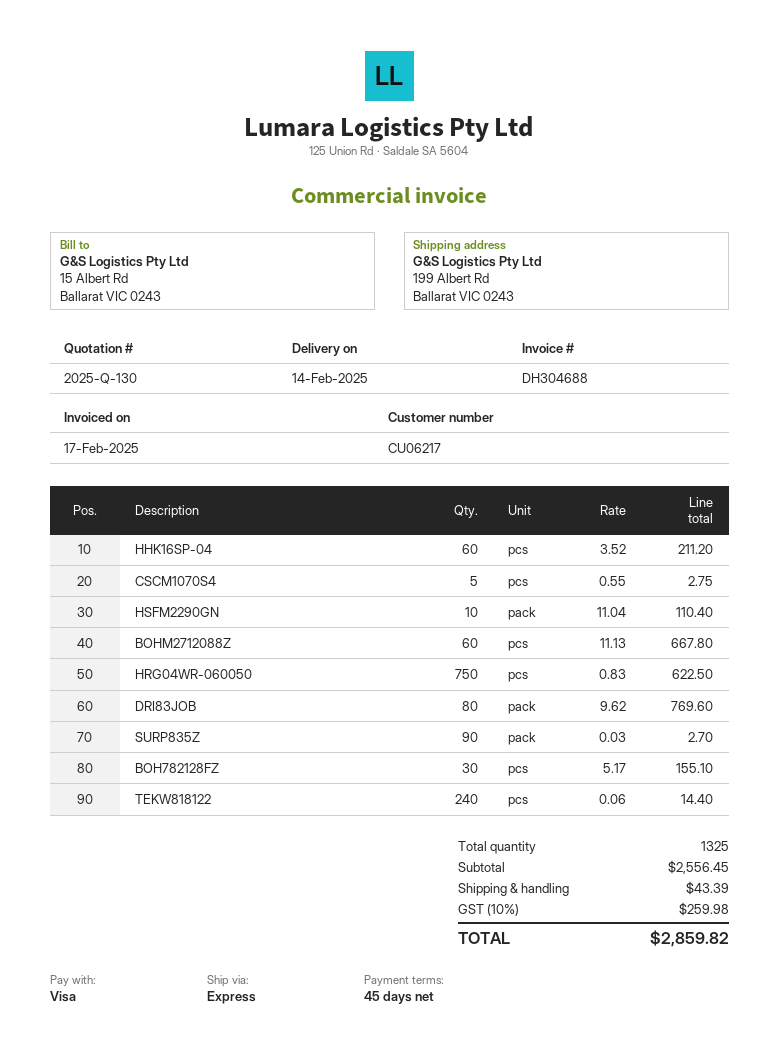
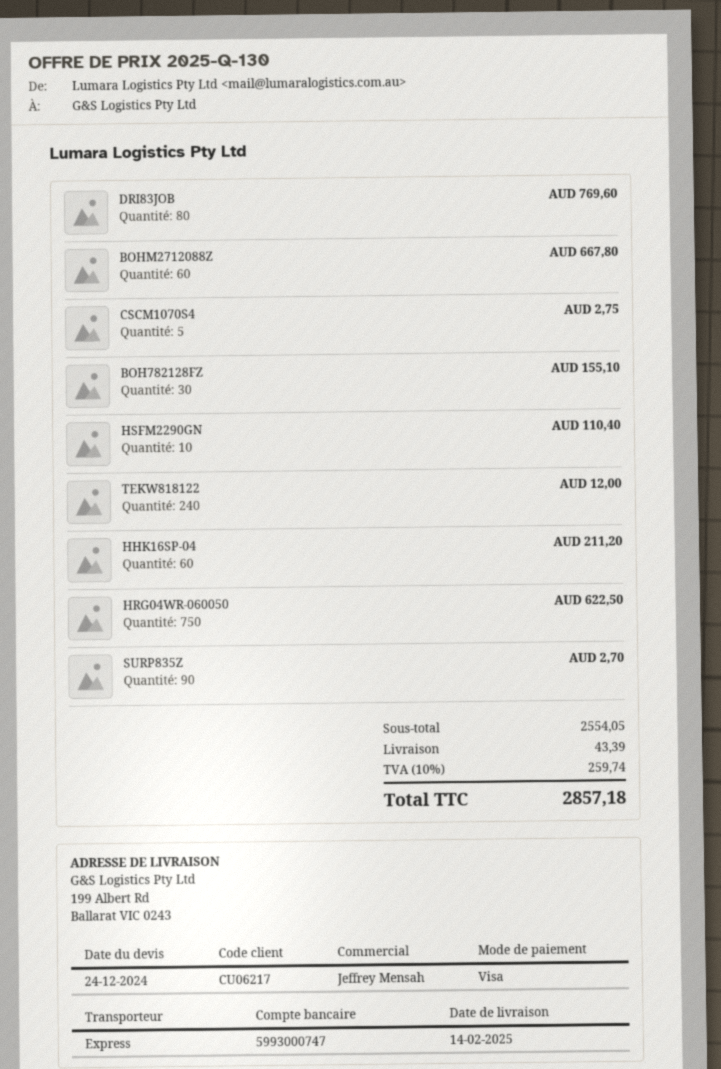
TEKW818122: 240 for 14.40 -> 240 for 12.00
subtotal: 2556.45 -> 2554.05
tax: 10% = 259.98 -> 10% = 259.74
total: 2859.82 -> 2857.18

